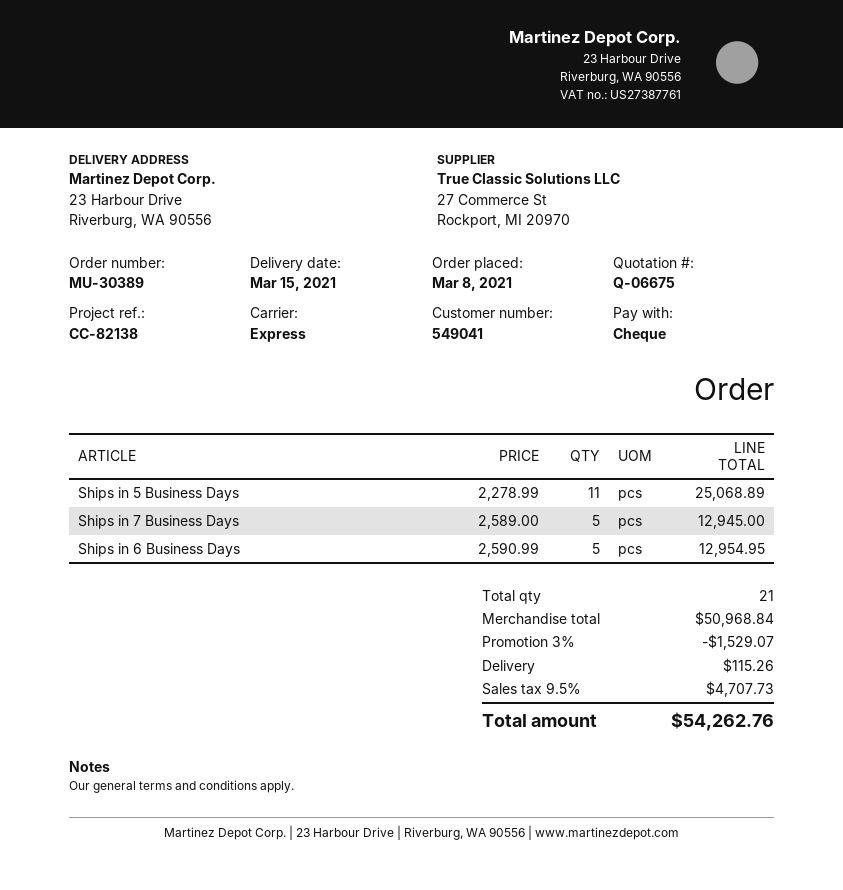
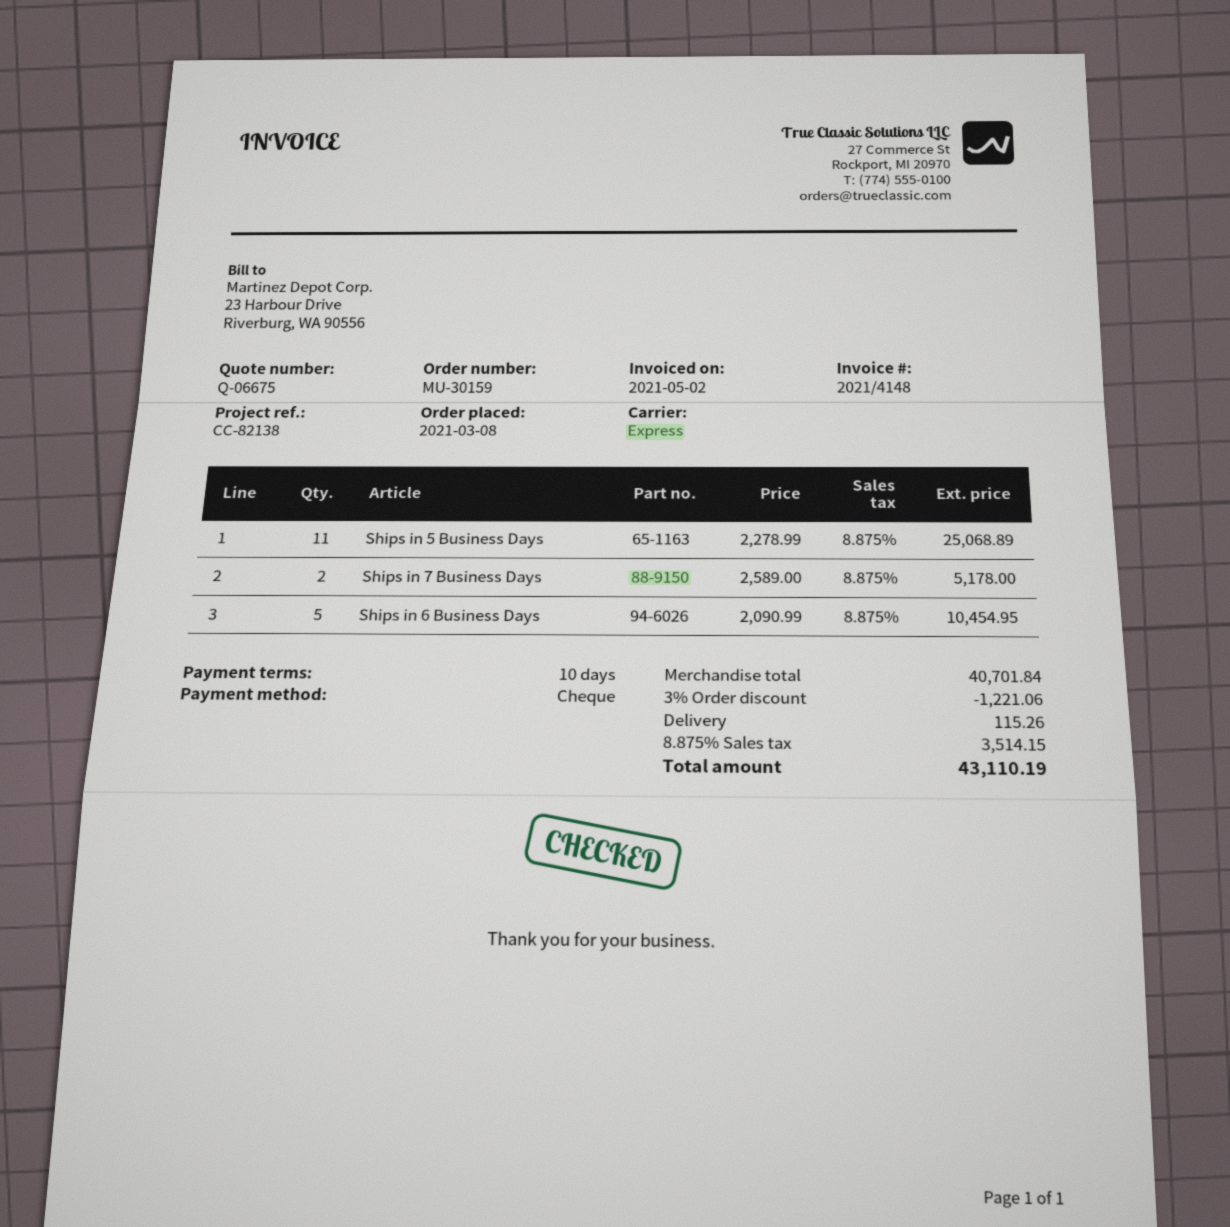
order number: MU-30389 -> MU-30159
Ships in 7 Business Days: 5 x 2589.00 = 12945.00 -> 2 x 2589.00 = 5178.00
Ships in 6 Business Days: 5 x 2590.99 = 12954.95 -> 5 x 2090.99 = 10454.95
subtotal: 50968.84 -> 40701.84
discount: 3% = 1529.07 -> 3% = 1221.06
tax: 9.5% = 4707.73 -> 8.875% = 3514.15
total: 54262.76 -> 43110.19

